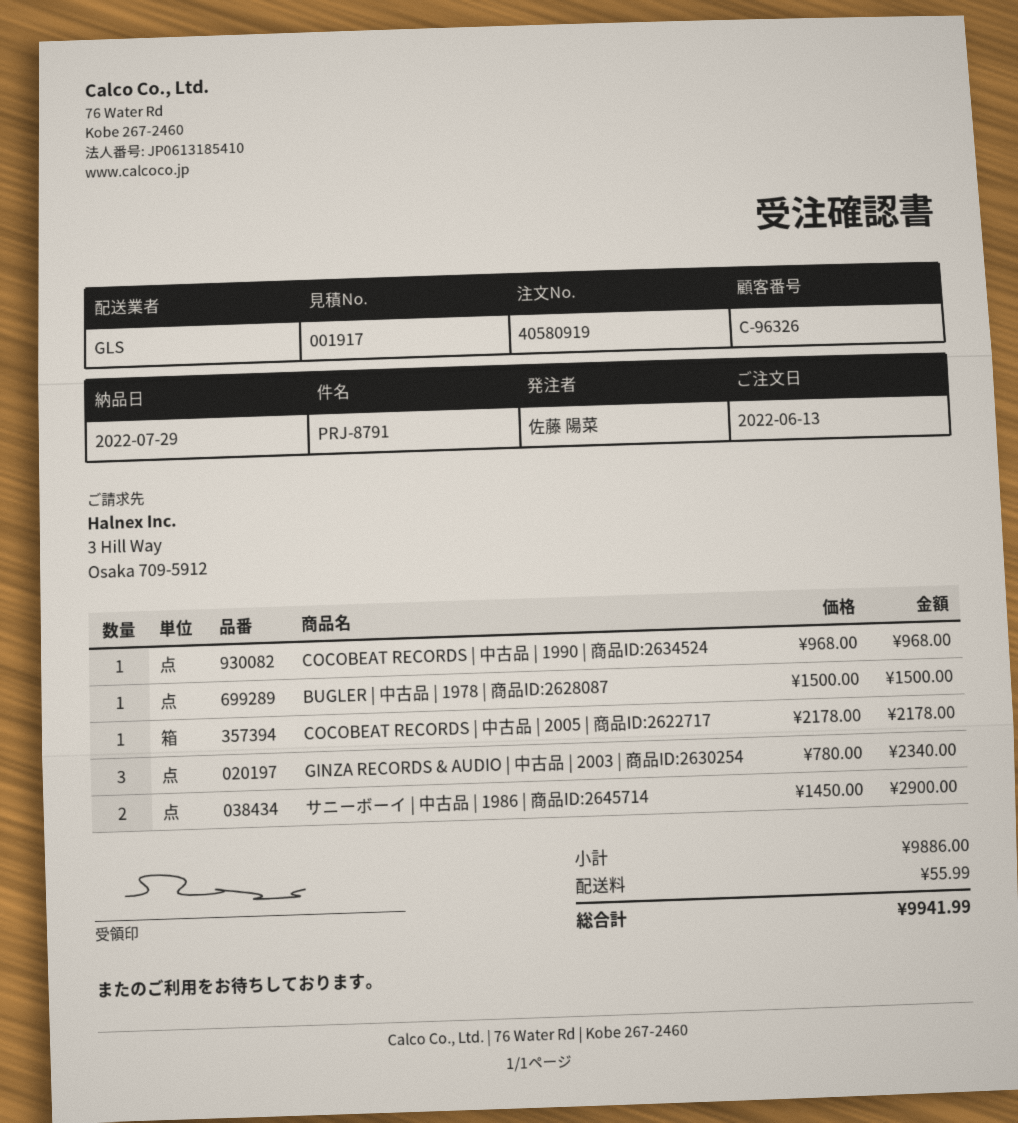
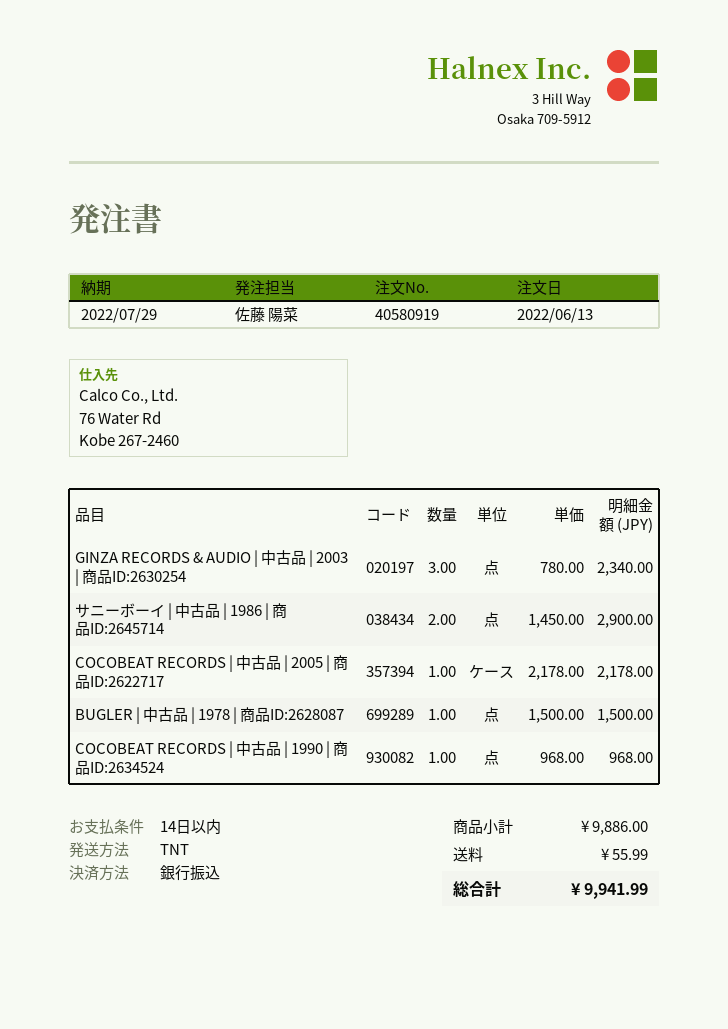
shipping method: GLS -> TNT

